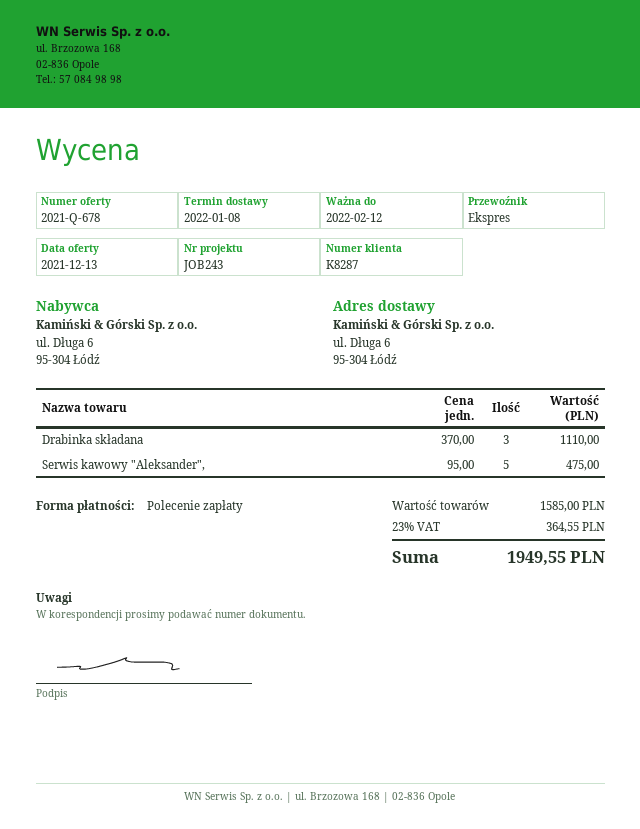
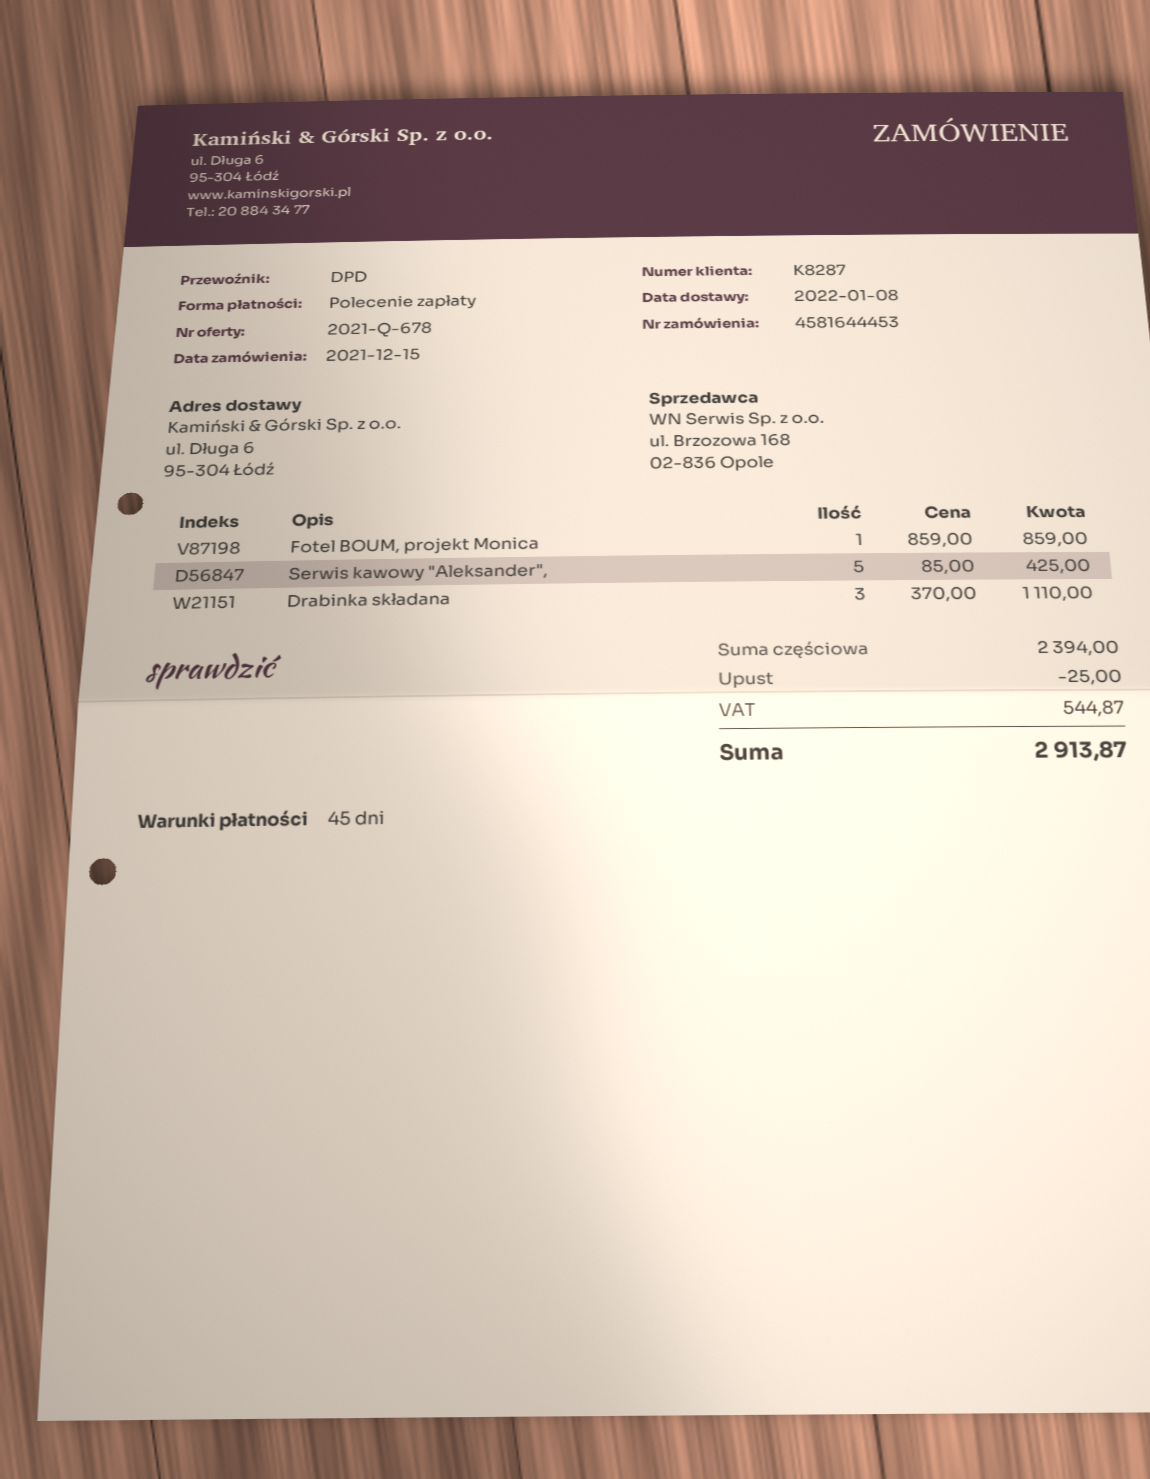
shipping method: express -> DPD
Serwis kawowy "Aleksander",: 5 x 95.00 = 475.00 -> 5 x 85.00 = 425.00
Fotel BOUM, projekt Monica: none -> 1 x 859.00 = 859.00
subtotal: 1585.00 -> 2394.00
discount: none -> 25.00
tax: 364.55 -> 544.87
total: 1949.55 -> 2913.87

